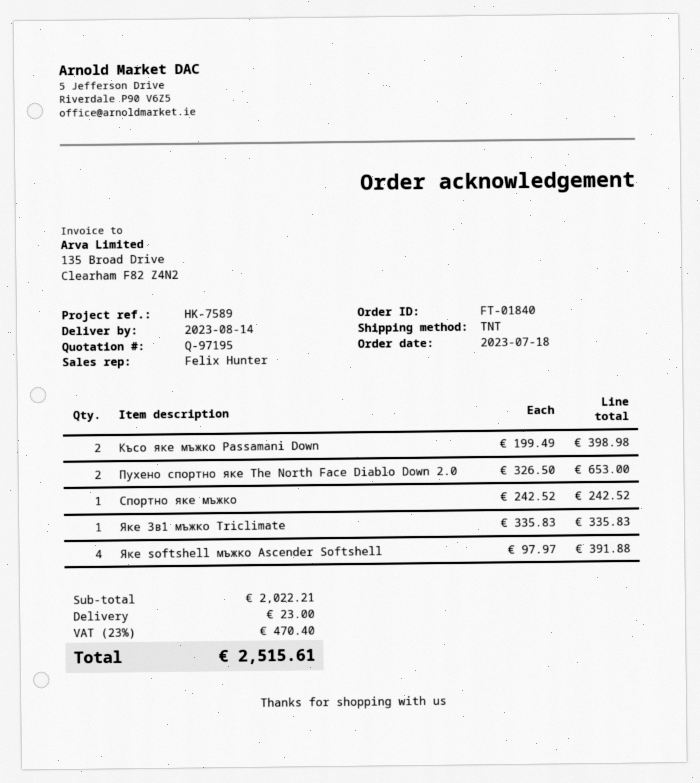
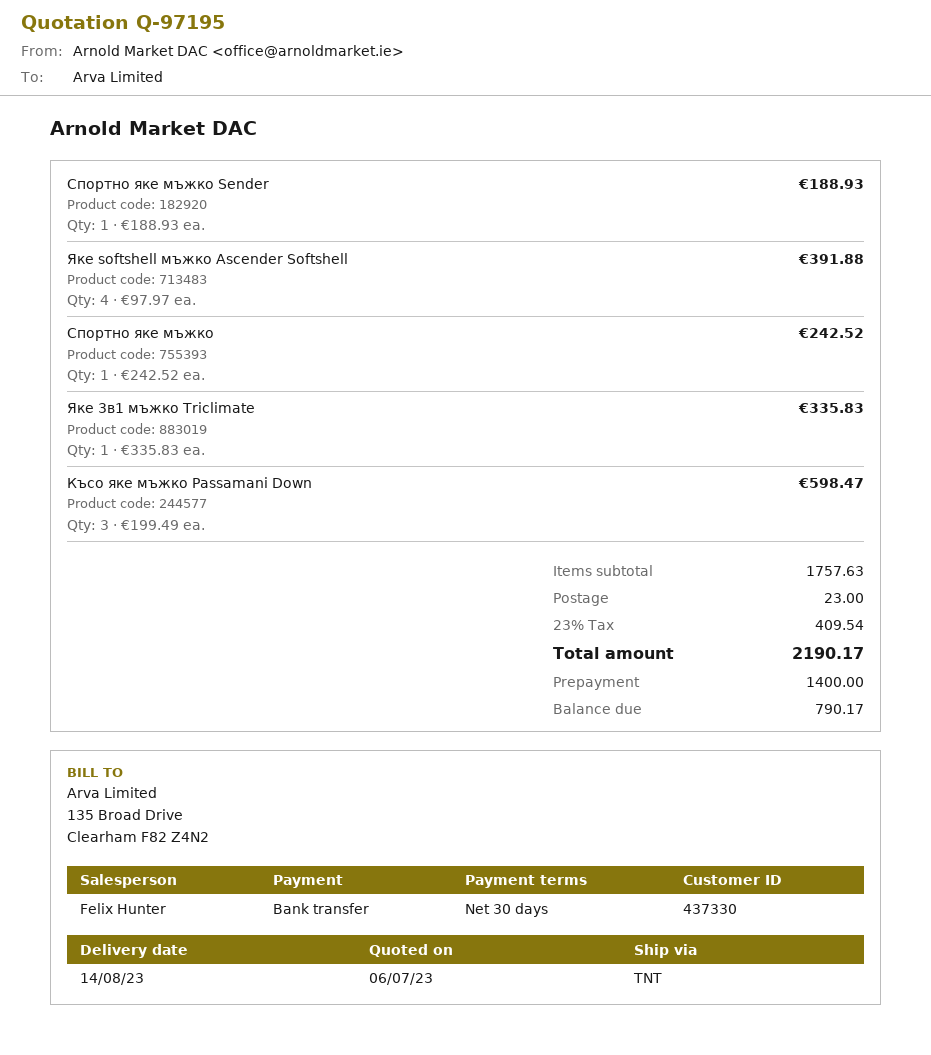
Късо яке мъжко Passamani Down: 2 x 199.49 = 398.98 -> 3 x 199.49 = 598.47
Пухено спортно яке The North Face Diablo Down 2.0: 2 x 326.50 = 653.00 -> none
Спортно яке мъжко Sender: none -> 1 x 188.93 = 188.93
subtotal: 2022.21 -> 1757.63
tax: 23% = 470.40 -> 23% = 409.54
total: 2515.61 -> 2190.17

